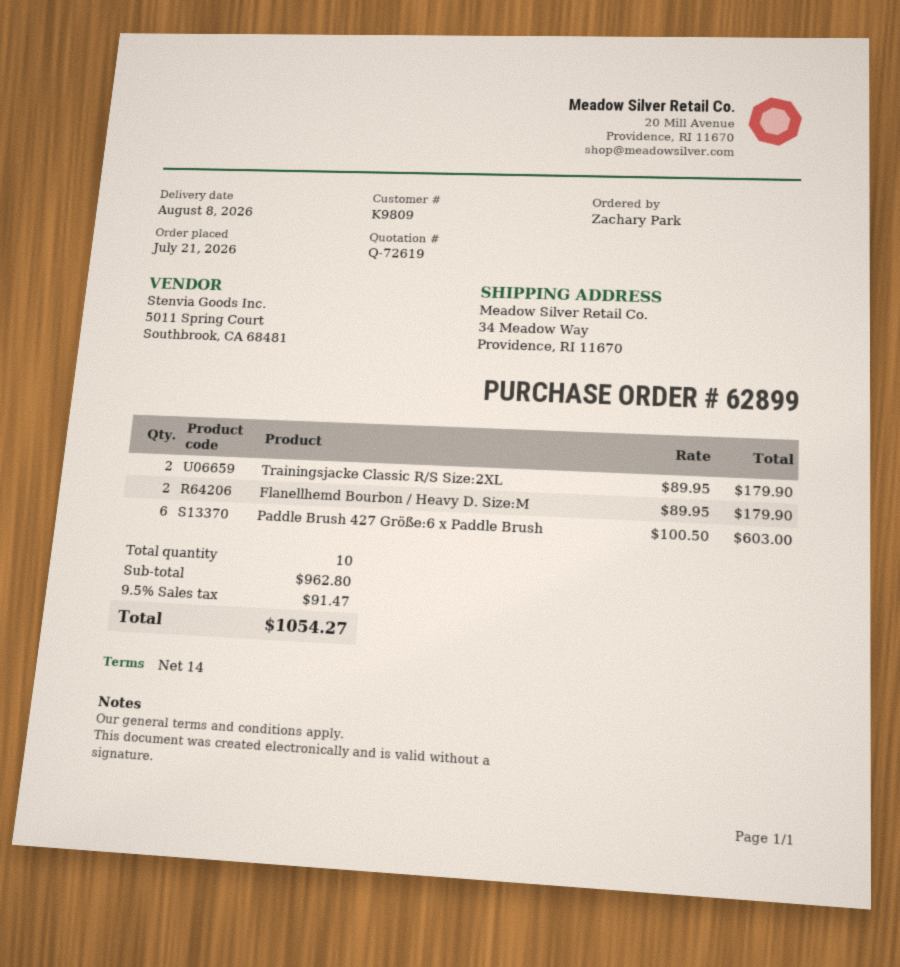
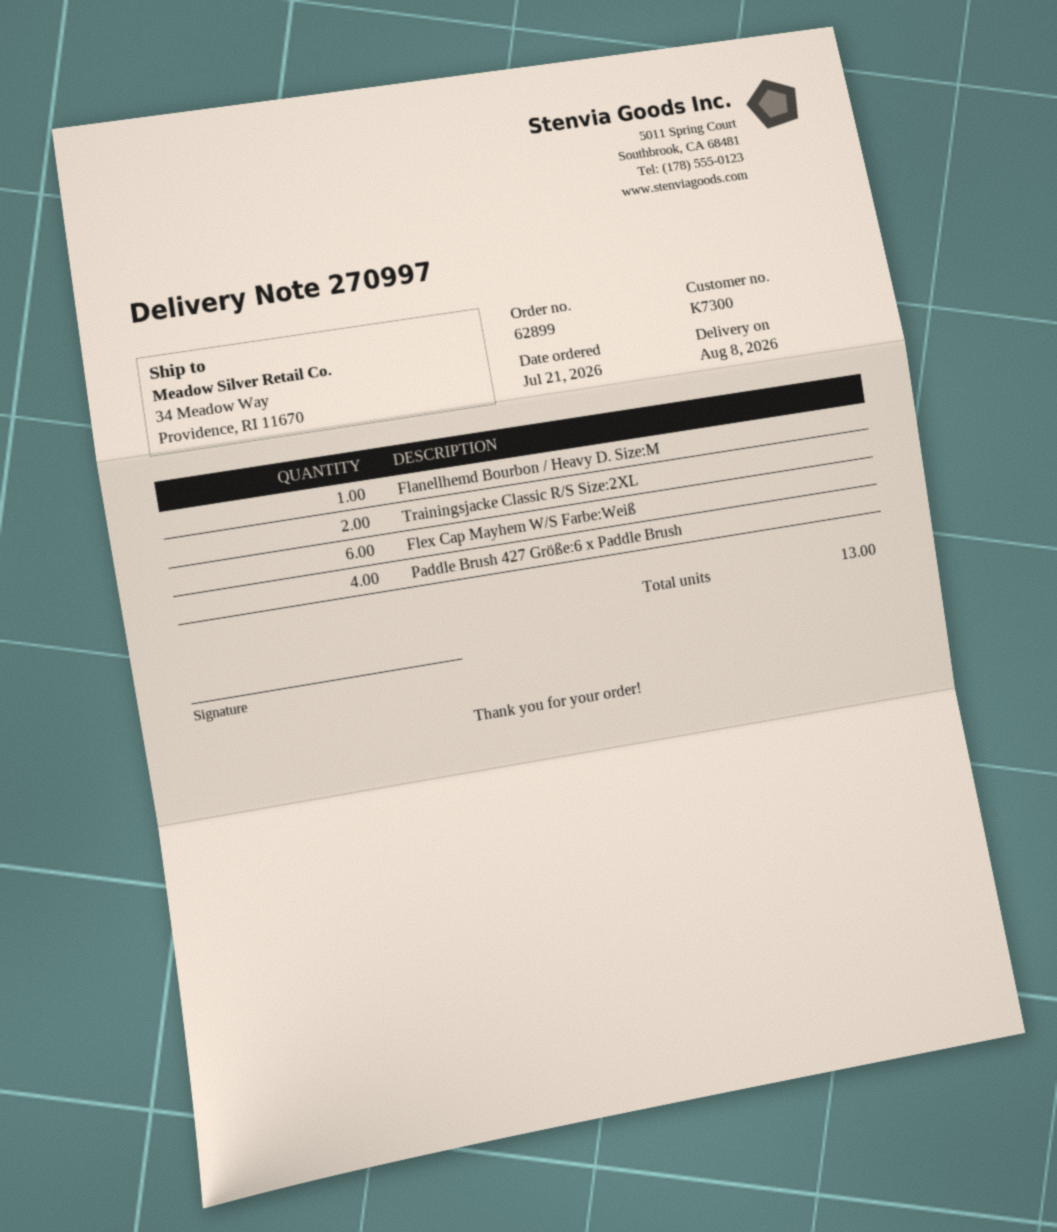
customer number: K9809 -> K7300
Flanellhemd Bourbon / Heavy D. Size:M: 2 -> 1
Paddle Brush 427 Größe:6 x Paddle Brush: 6 -> 4
Flex Cap Mayhem W/S Farbe:Weiß: none -> 6
total quantity: 10 -> 13

